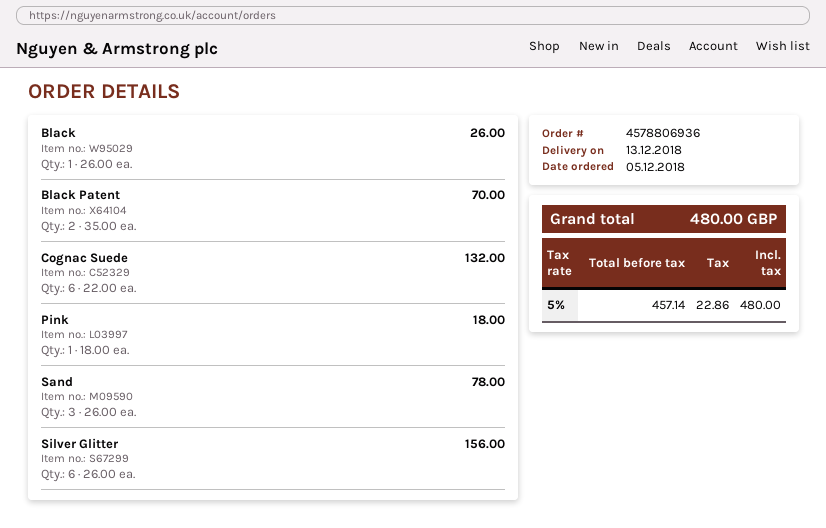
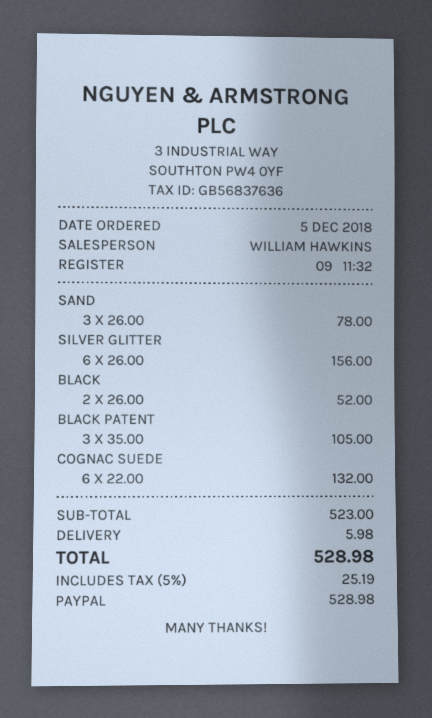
Black: 1 x 26.00 = 26.00 -> 2 x 26.00 = 52.00
Black Patent: 2 x 35.00 = 70.00 -> 3 x 35.00 = 105.00
Pink: 1 x 18.00 = 18.00 -> none
shipping: none -> 5.98
tax: 5% = 22.86 -> 5% = 25.19
total: 480.00 -> 528.98

